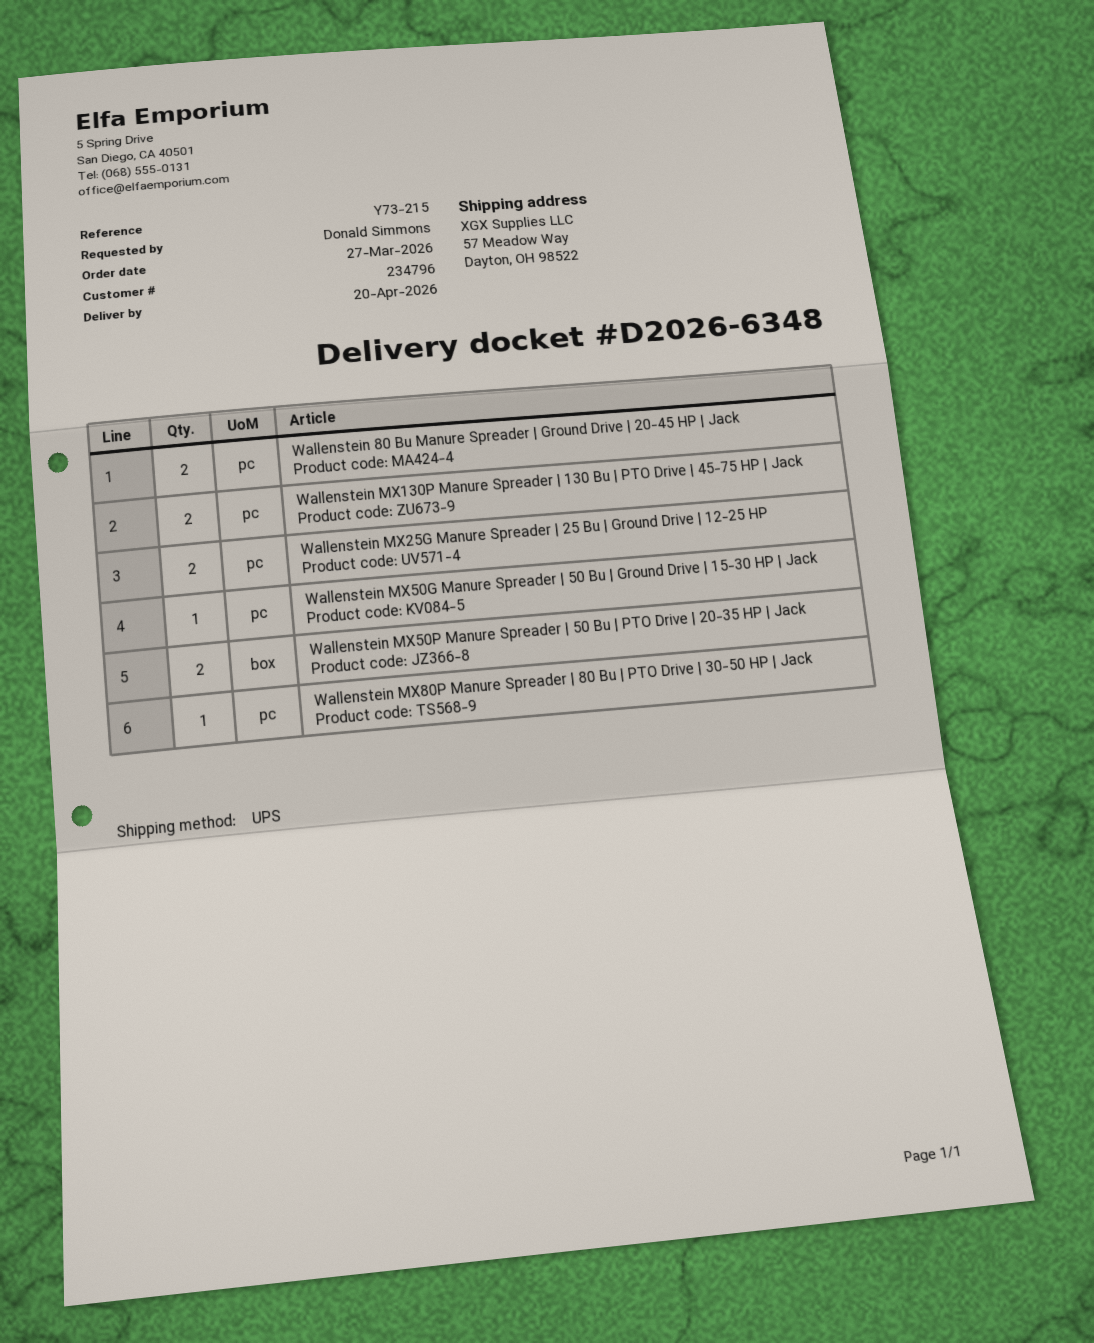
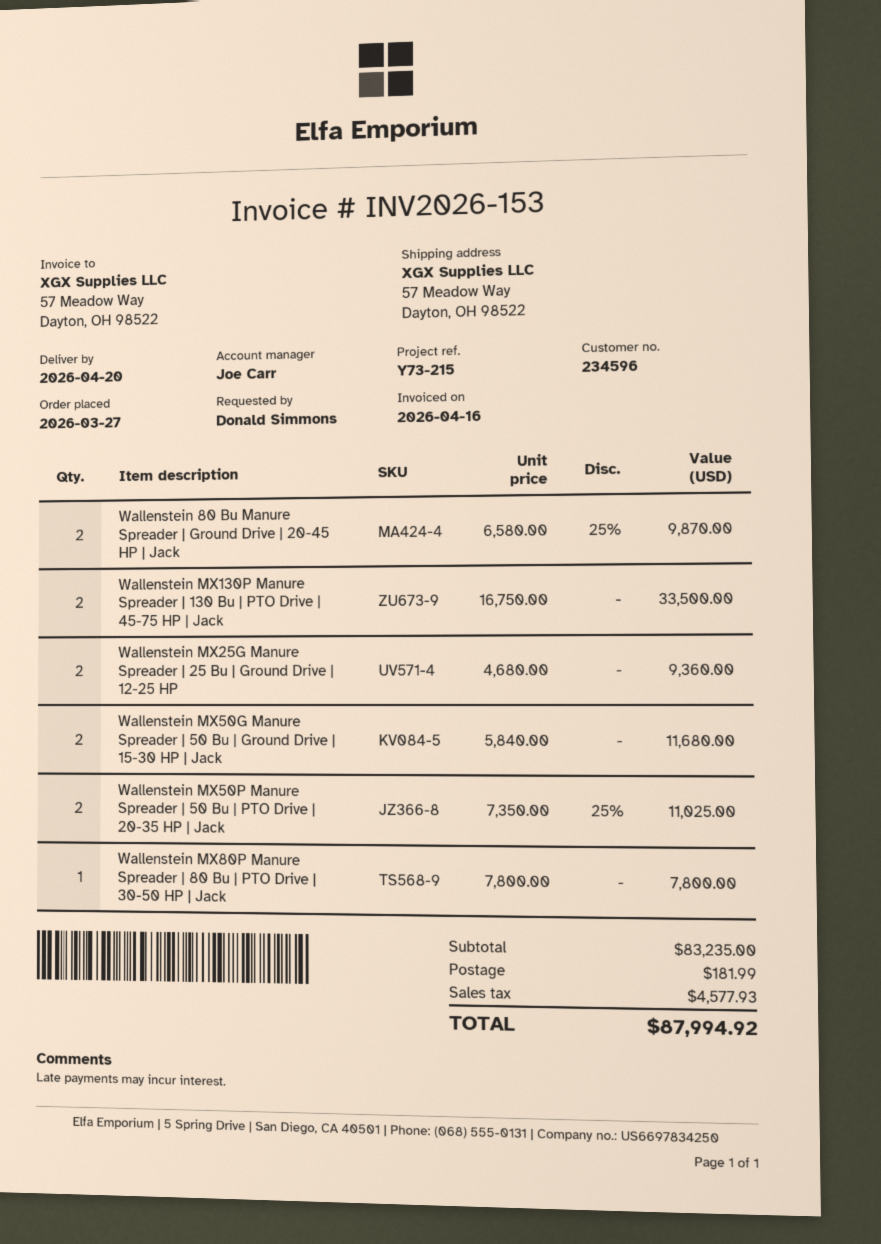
customer number: 234796 -> 234596
Wallenstein MX50G Manure Spreader | 50 Bu | Ground Drive | 15-30 HP | Jack: 1 -> 2

